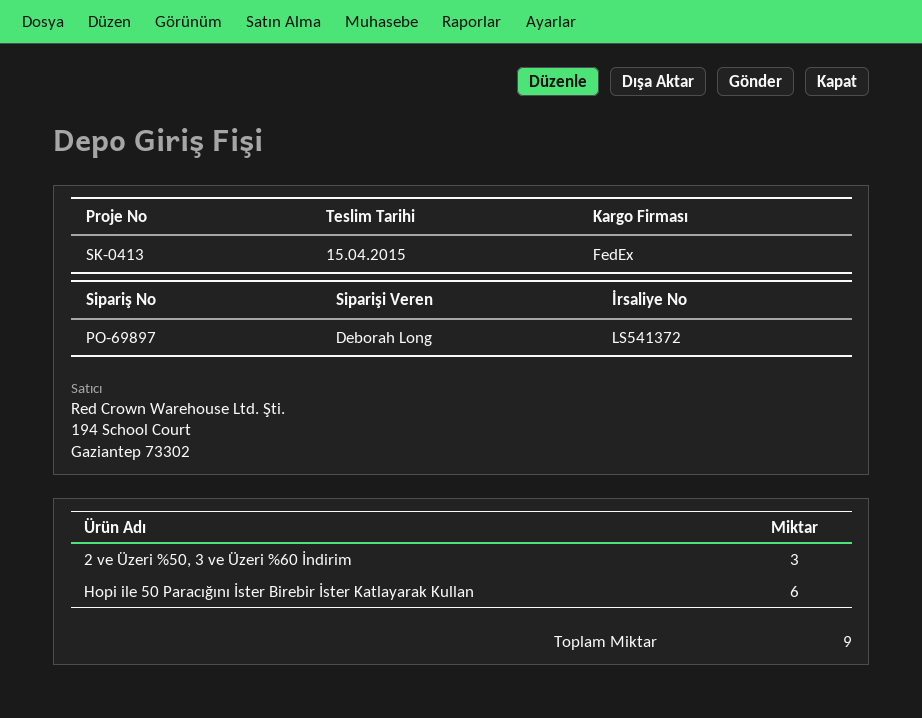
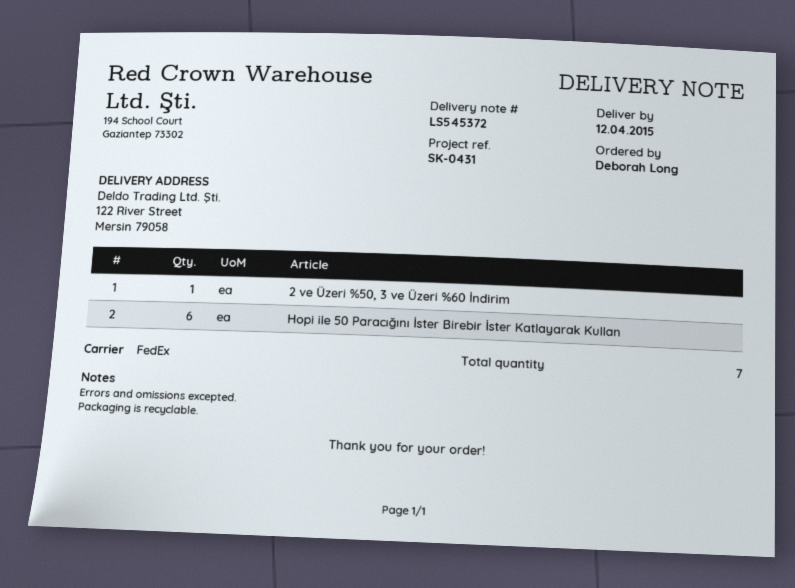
delivery note number: LS541372 -> LS545372
delivery date: 2015-04-15 -> 2015-04-12
reference: SK-0413 -> SK-0431
2 ve Üzeri %50, 3 ve Üzeri %60 İndirim: 3 -> 1
total quantity: 9 -> 7

